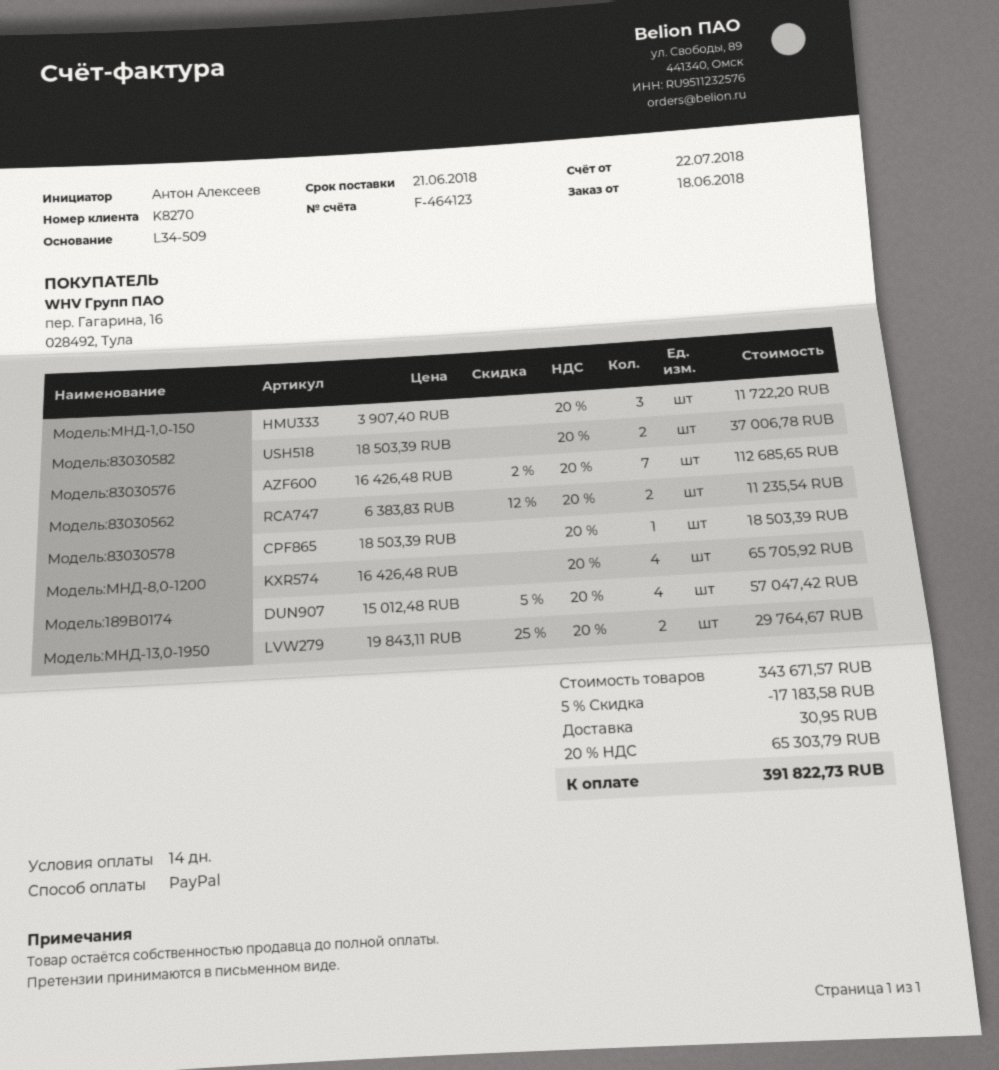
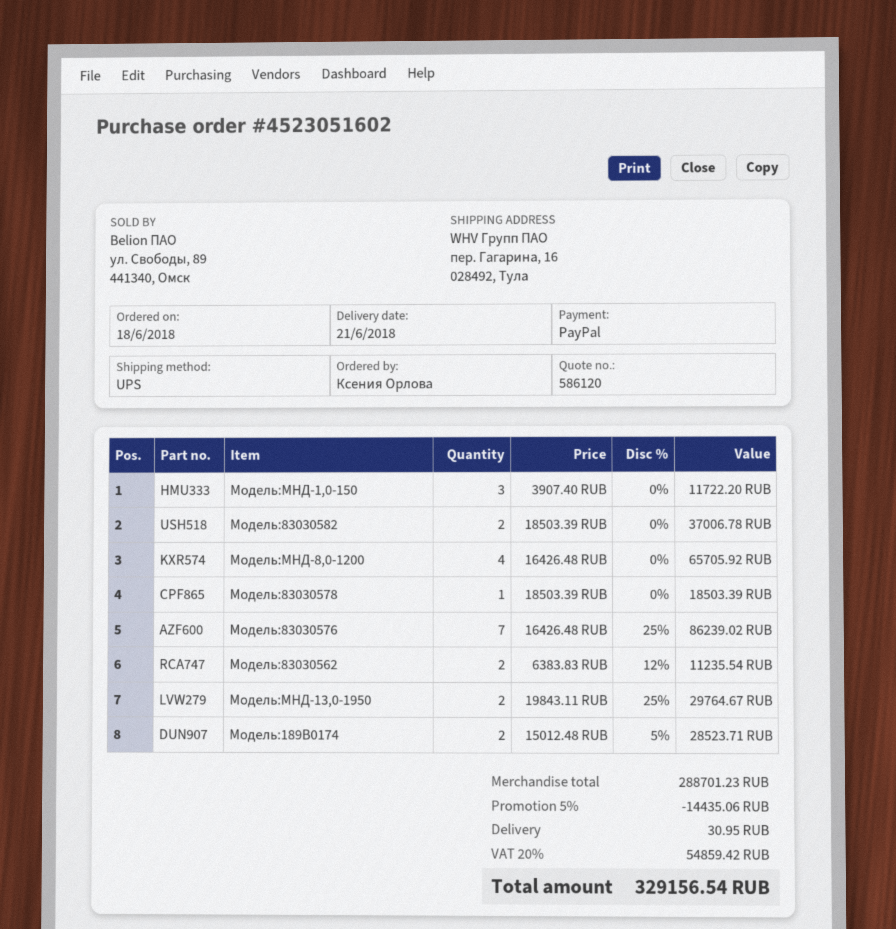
ordered by: Антон Алексеев -> Ксения Орлова
Модель:83030576: 7 x 16426.48 - 2% = 112685.65 -> 7 x 16426.48 - 25% = 86239.02
Модель:189B0174: 4 x 15012.48 - 5% = 57047.42 -> 2 x 15012.48 - 5% = 28523.71
subtotal: 343671.57 -> 288701.23
discount: 5% = 17183.58 -> 5% = 14435.06
tax: 20% = 65303.79 -> 20% = 54859.42
total: 391822.73 -> 329156.54

